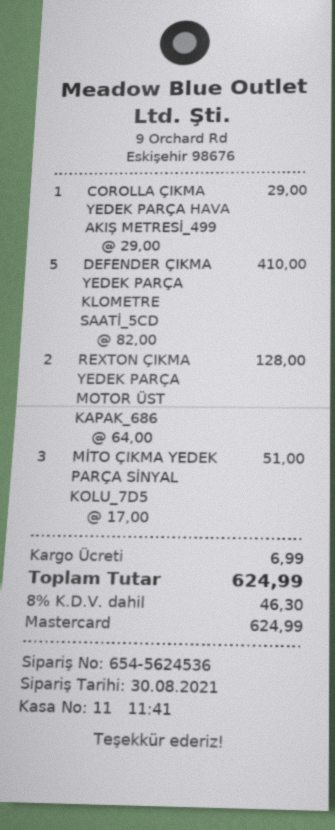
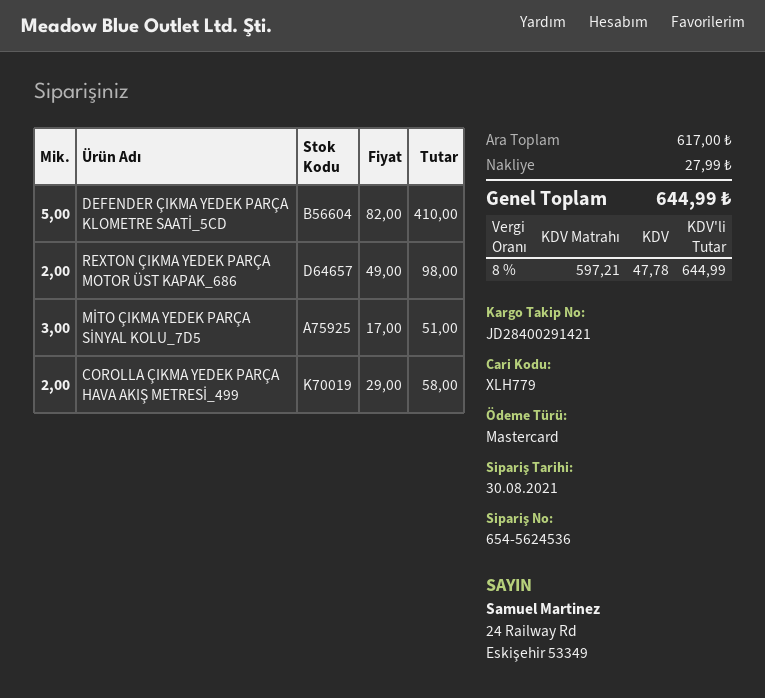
COROLLA ÇIKMA YEDEK PARÇA HAVA AKIŞ METRESİ_499: 1 x 29.00 = 29.00 -> 2 x 29.00 = 58.00
REXTON ÇIKMA YEDEK PARÇA MOTOR ÜST KAPAK_686: 2 x 64.00 = 128.00 -> 2 x 49.00 = 98.00
shipping: 6.99 -> 27.99
tax: 8% = 46.30 -> 8% = 47.78
total: 624.99 -> 644.99

